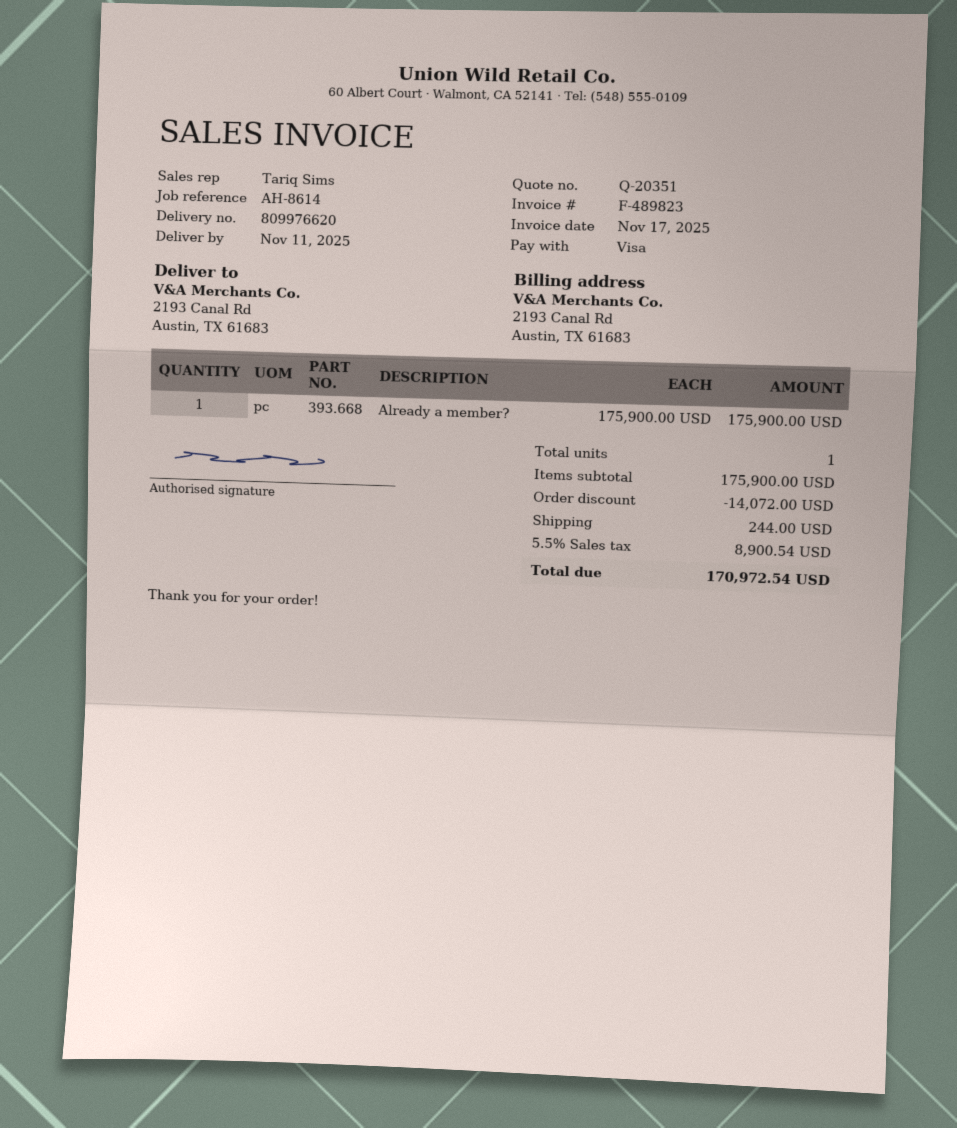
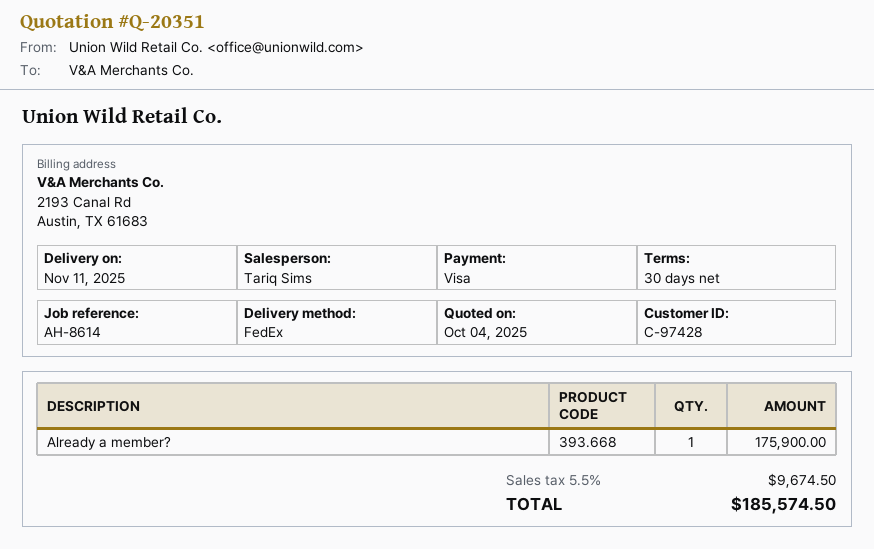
discount: 14072.00 -> none
shipping: 244.00 -> none
tax: 5.5% = 8900.54 -> 5.5% = 9674.50
total: 170972.54 -> 185574.50

